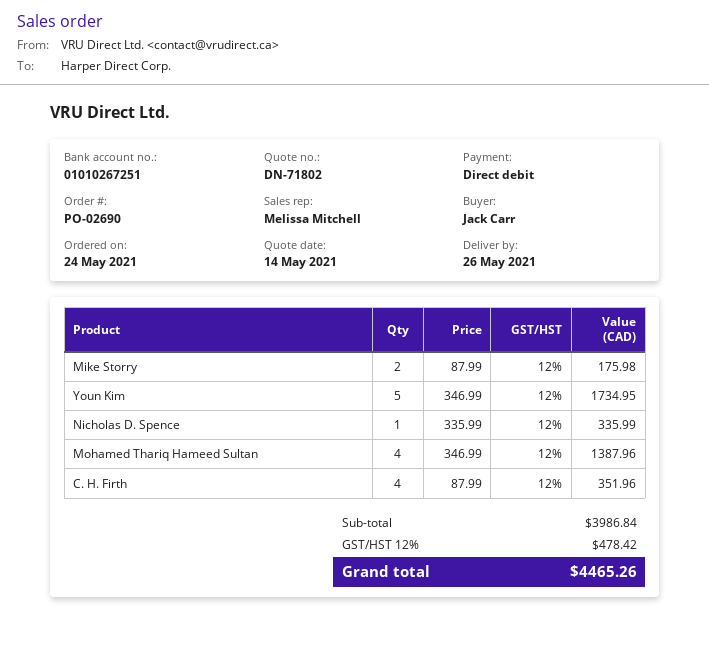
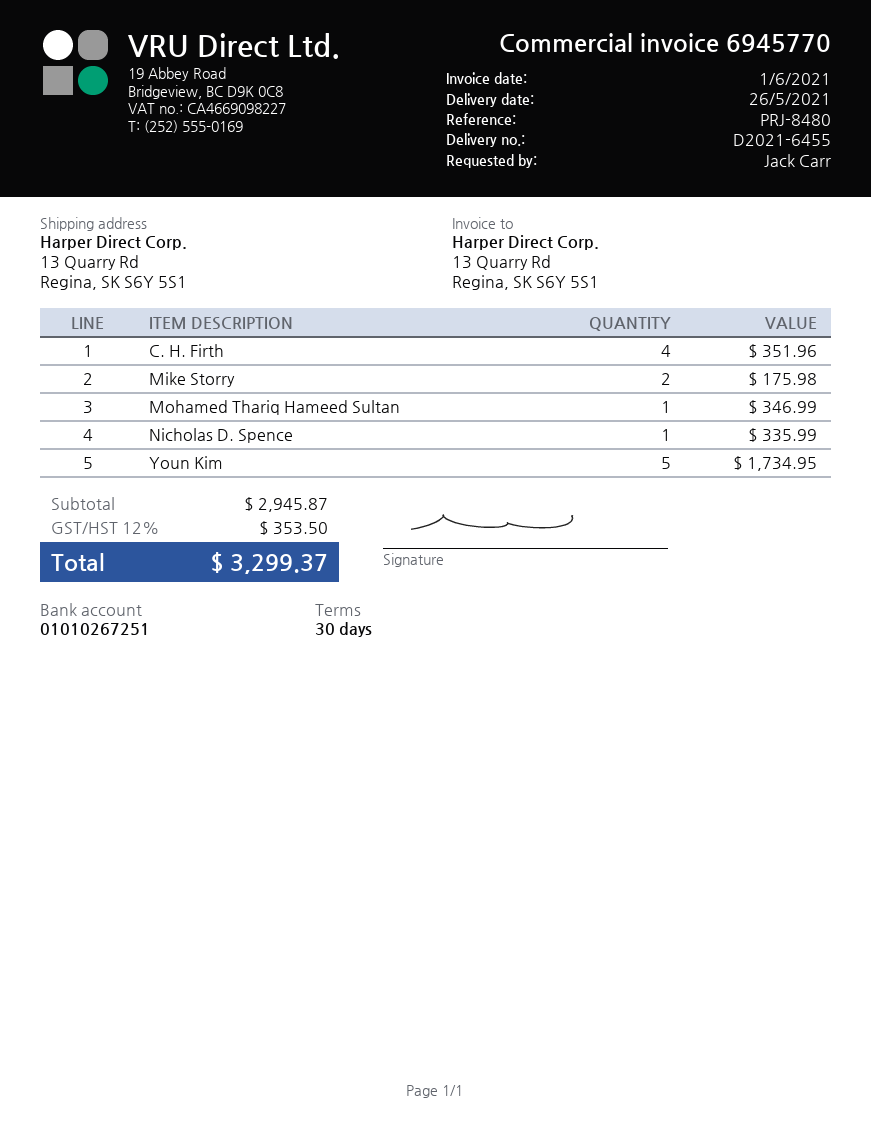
Mohamed Thariq Hameed Sultan: 4 for 1387.96 -> 1 for 346.99
subtotal: 3986.84 -> 2945.87
tax: 12% = 478.42 -> 12% = 353.50
total: 4465.26 -> 3299.37

